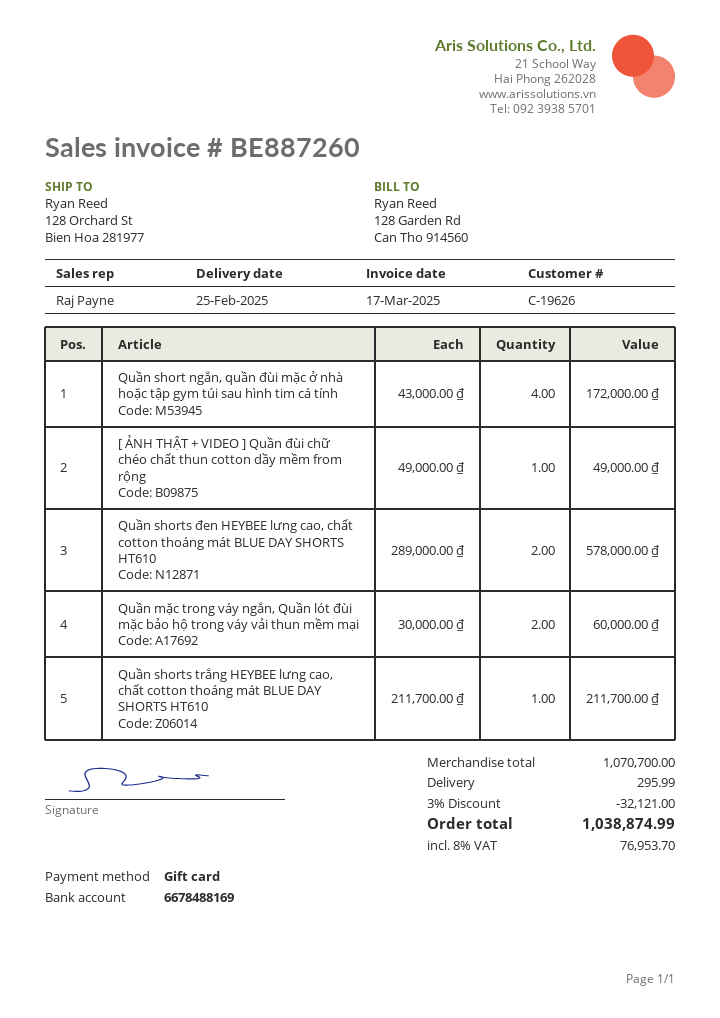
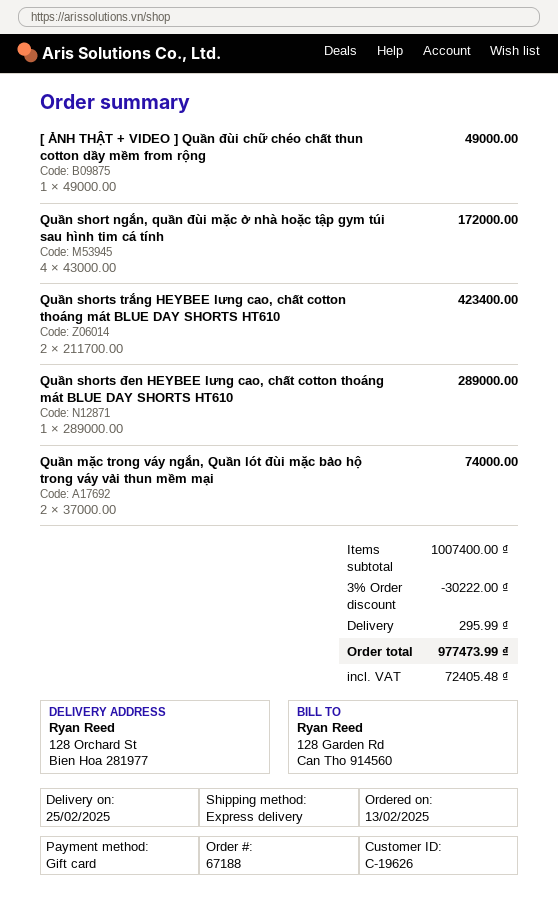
Quần shorts đen HEYBEE lưng cao, chất cotton thoáng mát BLUE DAY SHORTS HT610: 2 x 289000.00 = 578000.00 -> 1 x 289000.00 = 289000.00
Quần mặc trong váy ngắn, Quần lót đùi mặc bảo hộ trong váy vải thun mềm mại: 2 x 30000.00 = 60000.00 -> 2 x 37000.00 = 74000.00
Quần shorts trắng HEYBEE lưng cao, chất cotton thoáng mát BLUE DAY SHORTS HT610: 1 x 211700.00 = 211700.00 -> 2 x 211700.00 = 423400.00
subtotal: 1070700.00 -> 1007400.00
discount: 3% = 32121.00 -> 3% = 30222.00
tax: 76953.70 -> 72405.48
total: 1038874.99 -> 977473.99

